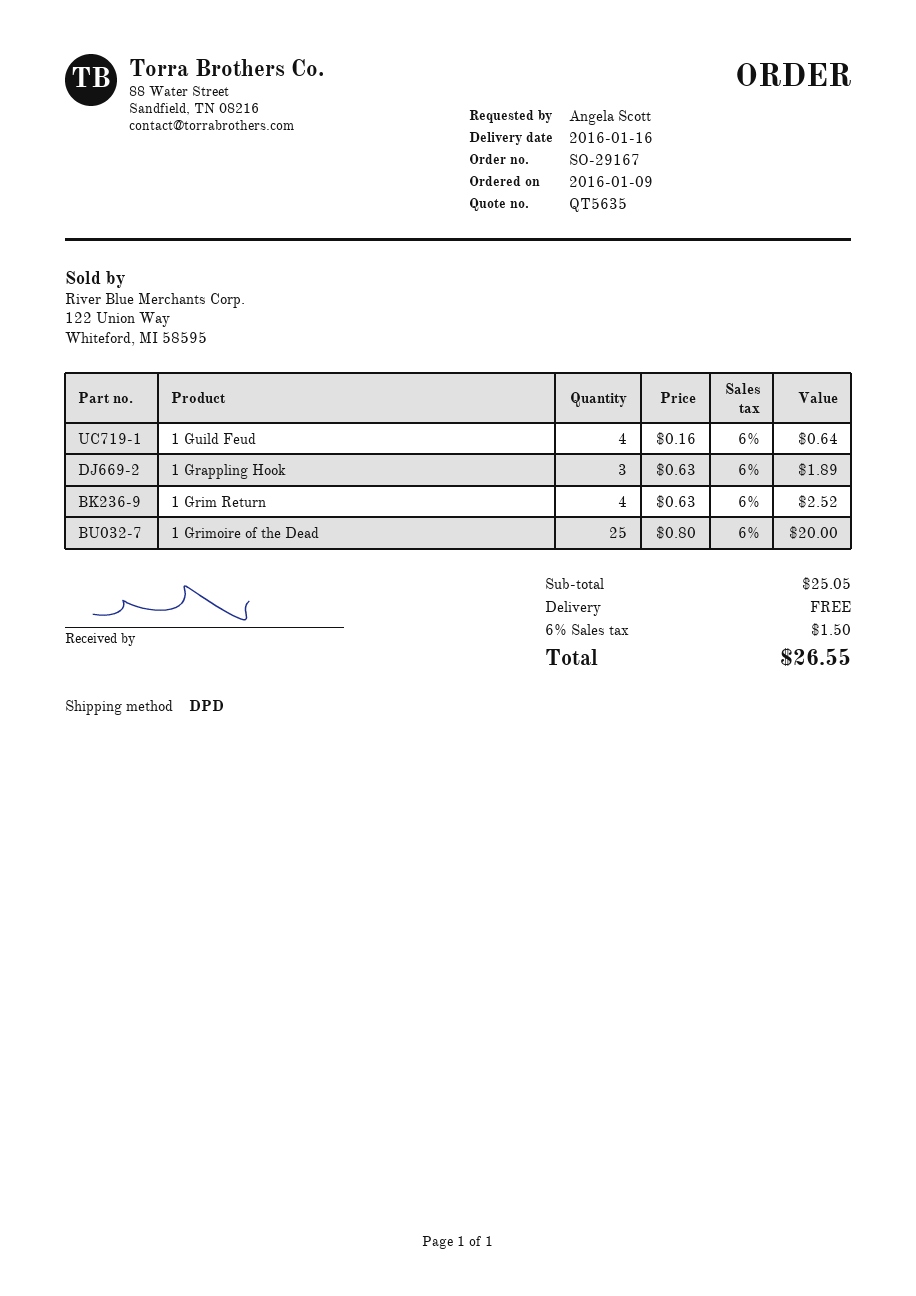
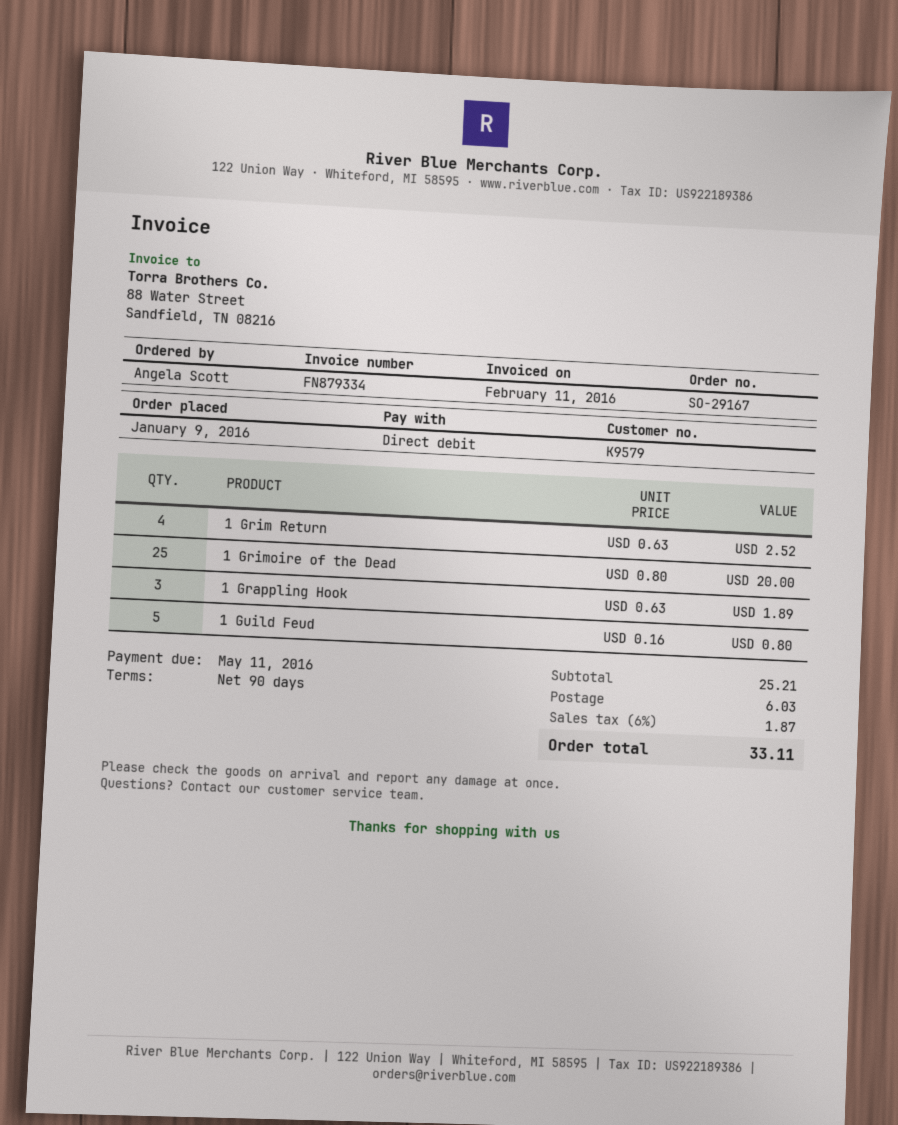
1 Guild Feud: 4 x 0.16 = 0.64 -> 5 x 0.16 = 0.80
subtotal: 25.05 -> 25.21
shipping: 0.00 -> 6.03
tax: 6% = 1.50 -> 6% = 1.87
total: 26.55 -> 33.11

